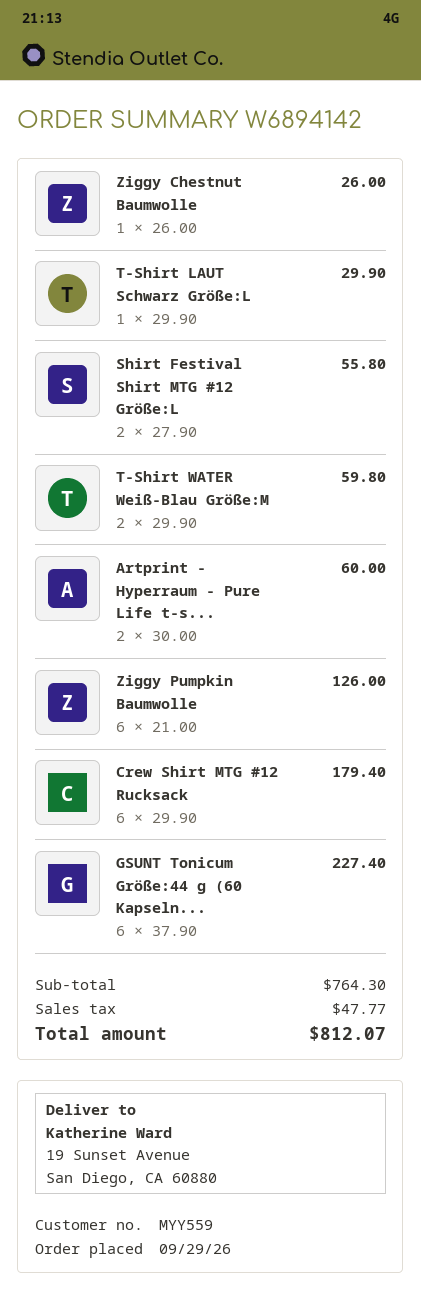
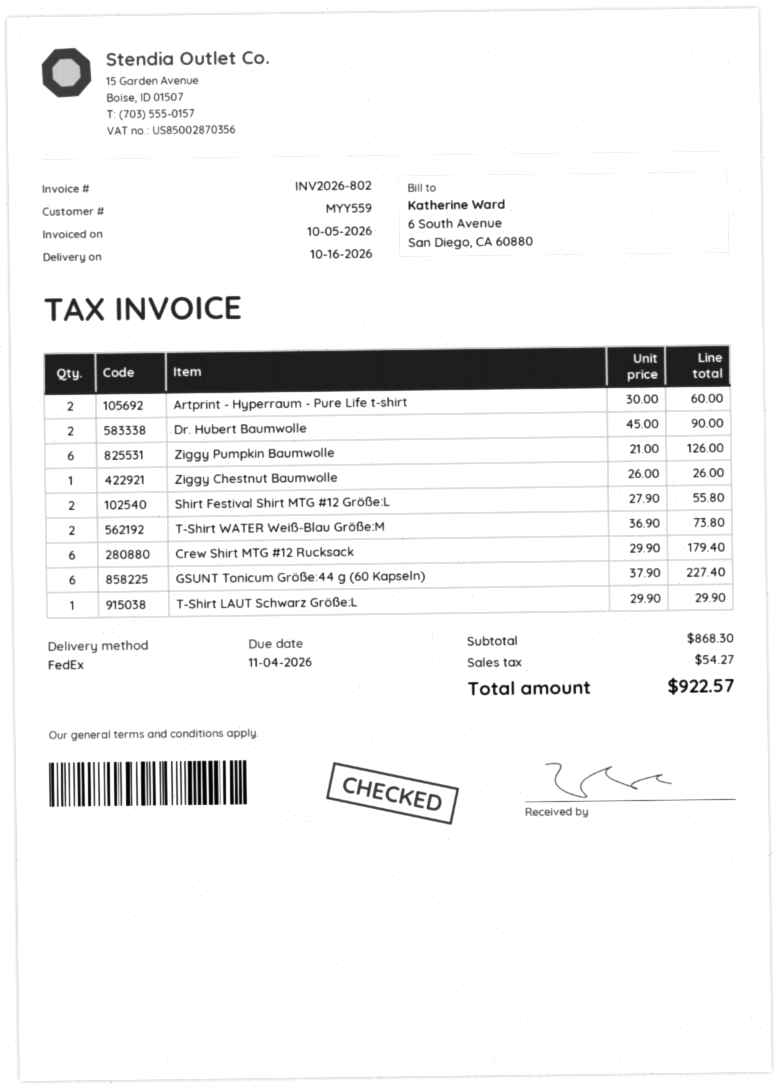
T-Shirt WATER Weiß-Blau Größe:M: 2 x 29.90 = 59.80 -> 2 x 36.90 = 73.80
Dr. Hubert Baumwolle: none -> 2 x 45.00 = 90.00
subtotal: 764.30 -> 868.30
tax: 47.77 -> 54.27
total: 812.07 -> 922.57

